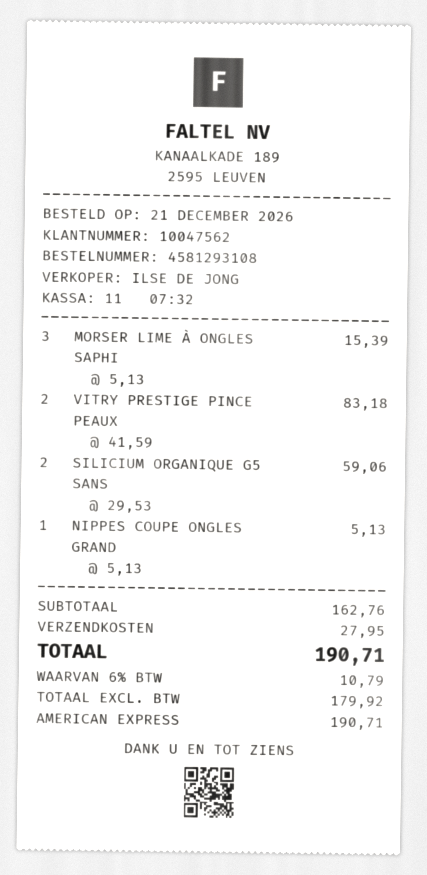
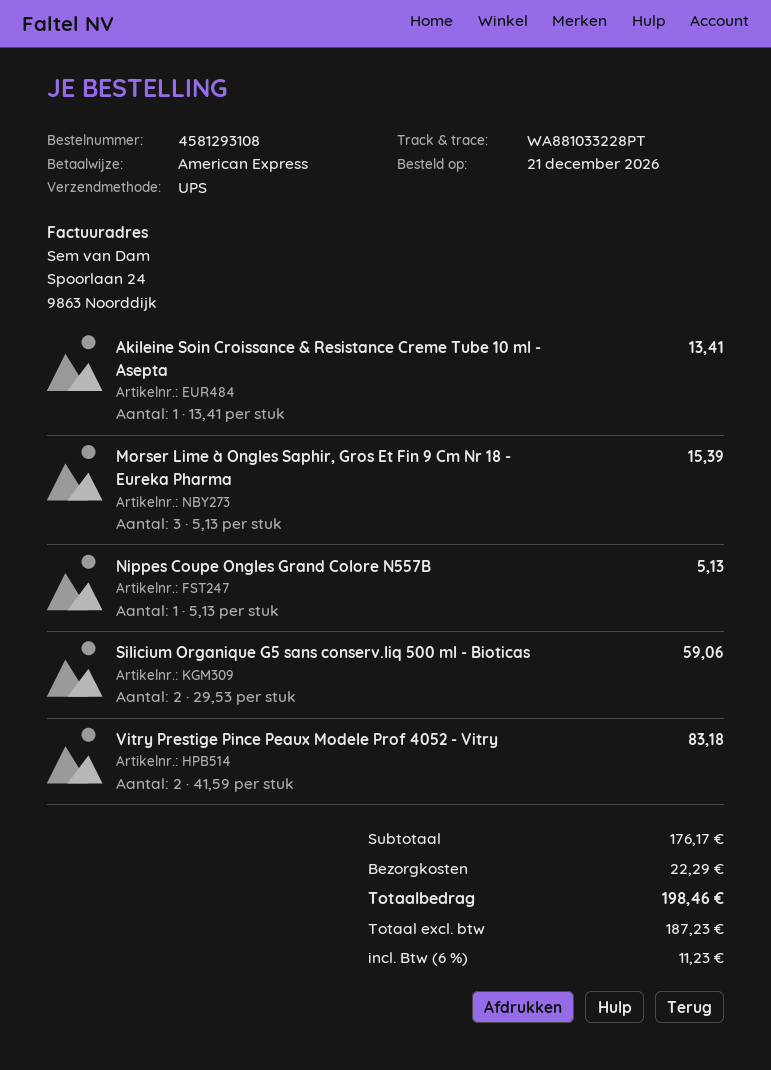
Akileine Soin Croissance & Resistance Creme Tube 10 ml - Asepta: none -> 1 x 13.41 = 13.41
subtotal: 162.76 -> 176.17
shipping: 27.95 -> 22.29
net: 179.92 -> 187.23
tax: 6% = 10.79 -> 6% = 11.23
total: 190.71 -> 198.46

